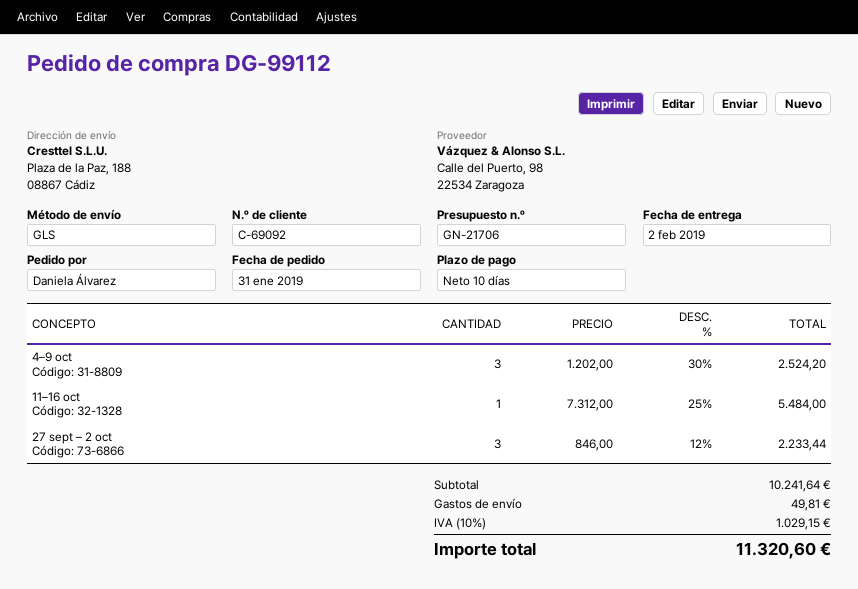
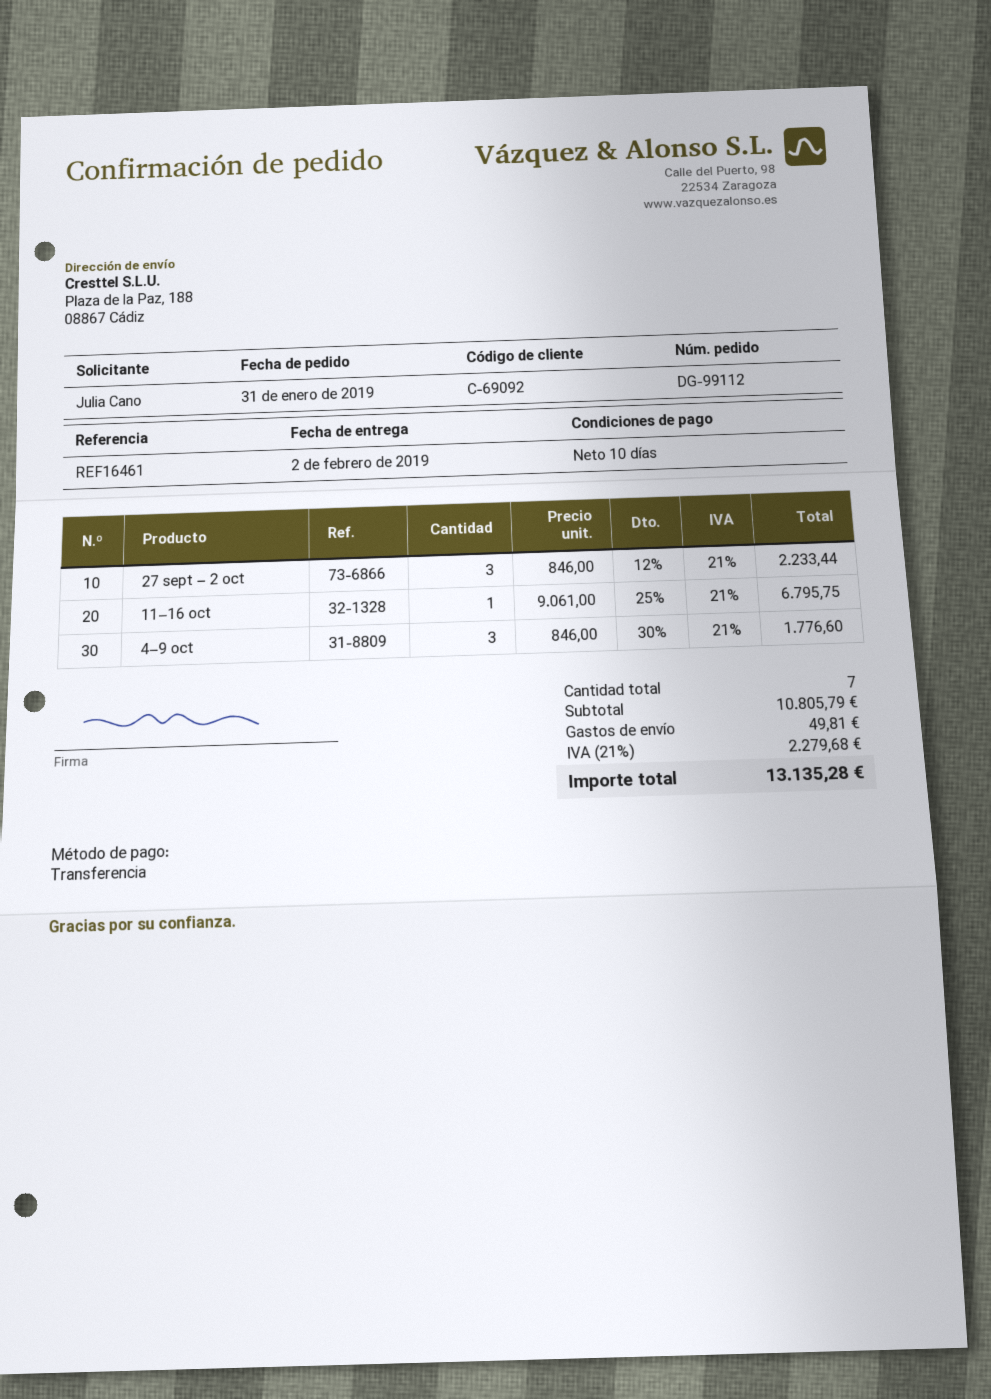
ordered by: Daniela Álvarez -> Julia Cano
4–9 oct: 3 x 1202.00 - 30% = 2524.20 -> 3 x 846.00 - 30% = 1776.60
11–16 oct: 1 x 7312.00 - 25% = 5484.00 -> 1 x 9061.00 - 25% = 6795.75
subtotal: 10241.64 -> 10805.79
tax: 10% = 1029.15 -> 21% = 2279.68
total: 11320.60 -> 13135.28

